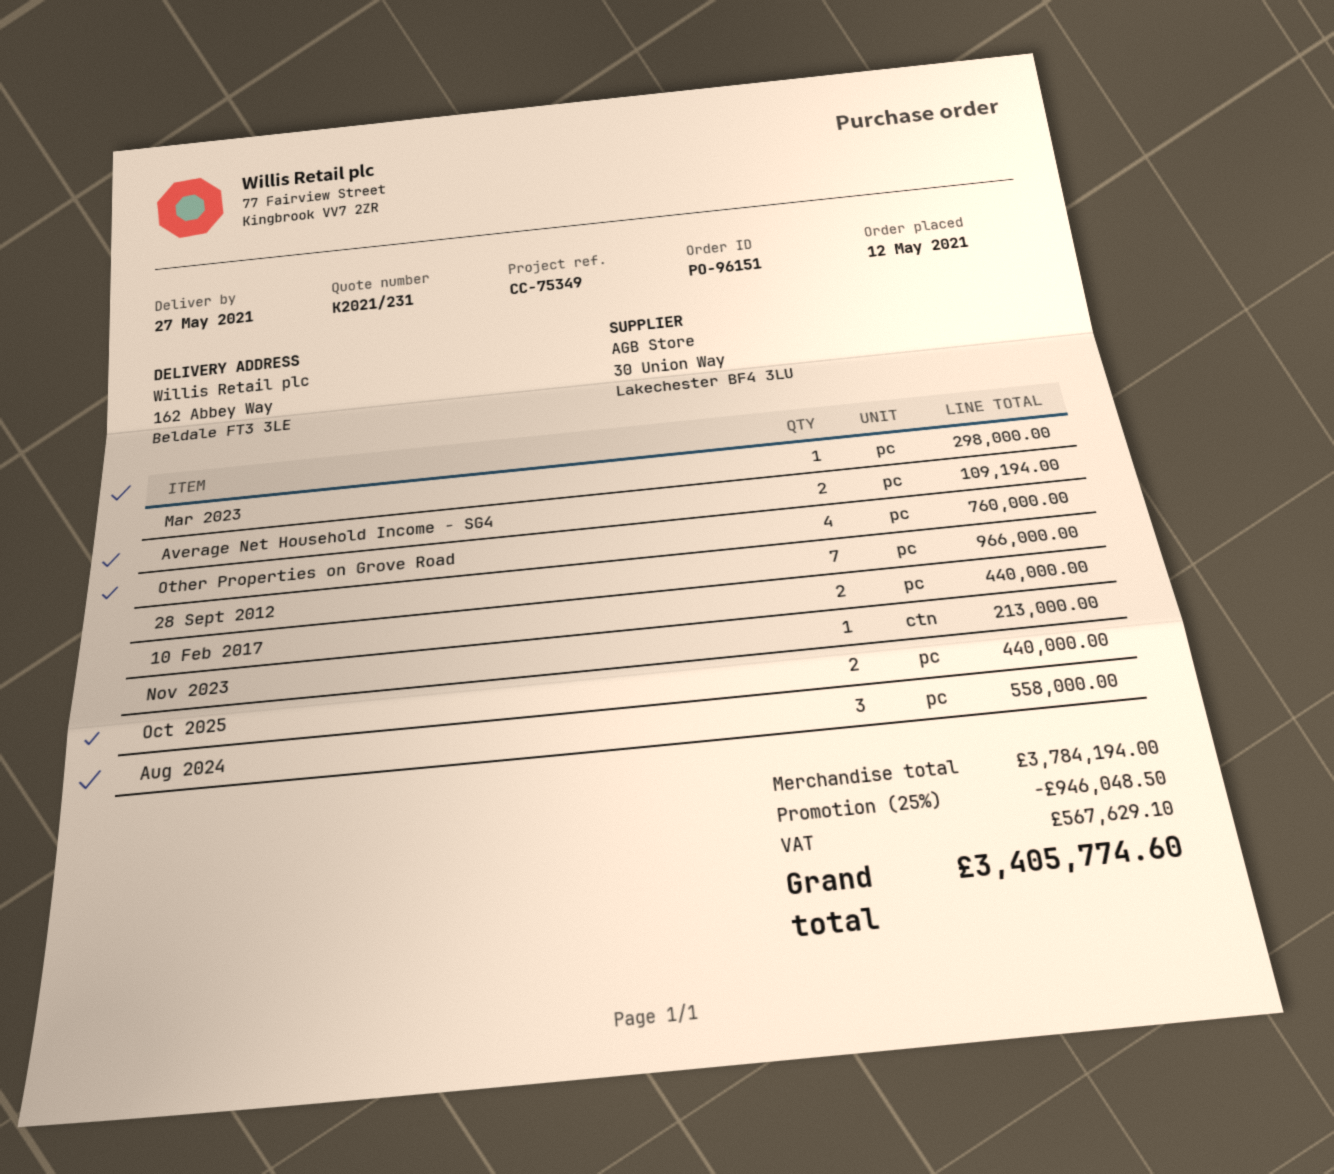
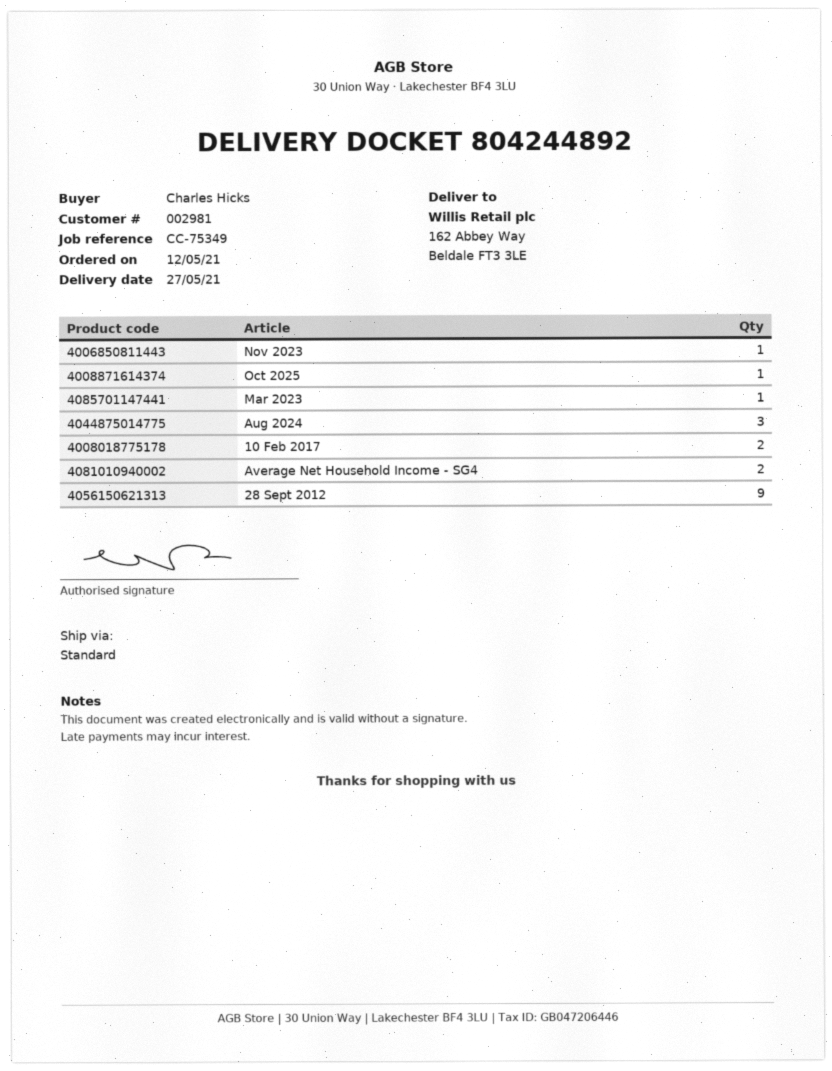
Other Properties on Grove Road: 4 -> none
28 Sept 2012: 7 -> 9
Oct 2025: 2 -> 1

